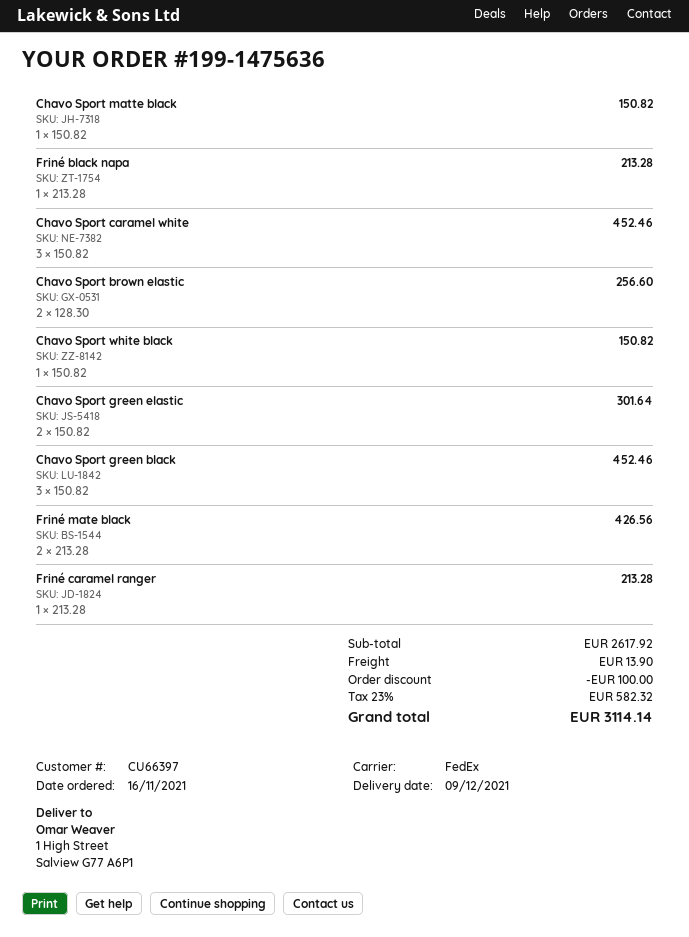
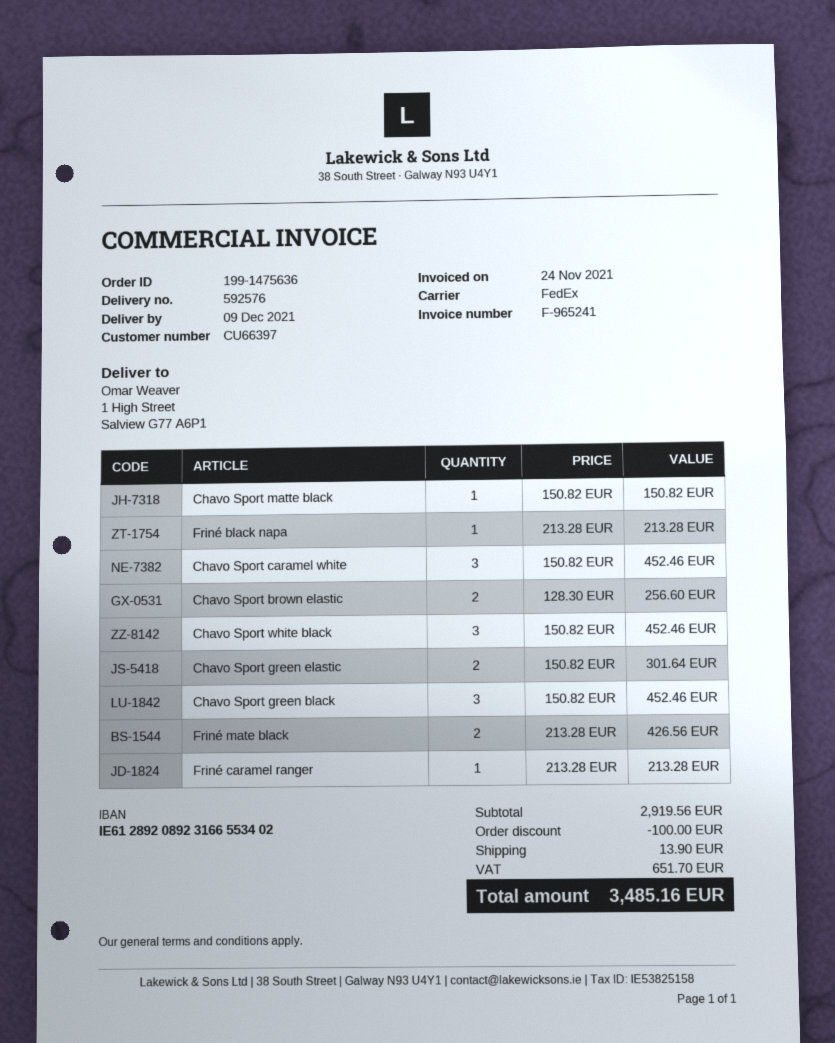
Chavo Sport white black: 1 x 150.82 = 150.82 -> 3 x 150.82 = 452.46
subtotal: 2617.92 -> 2919.56
tax: 582.32 -> 651.70
total: 3114.14 -> 3485.16

